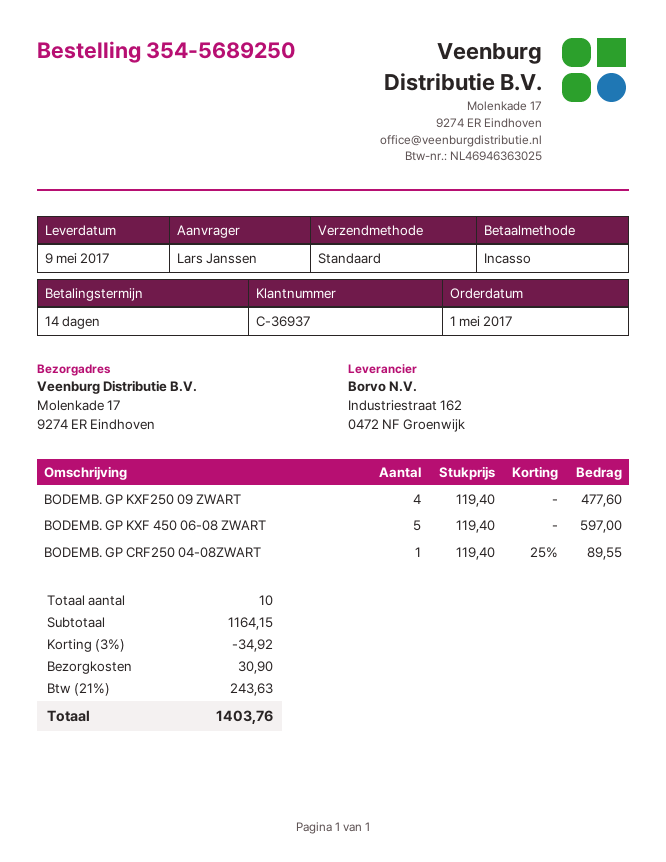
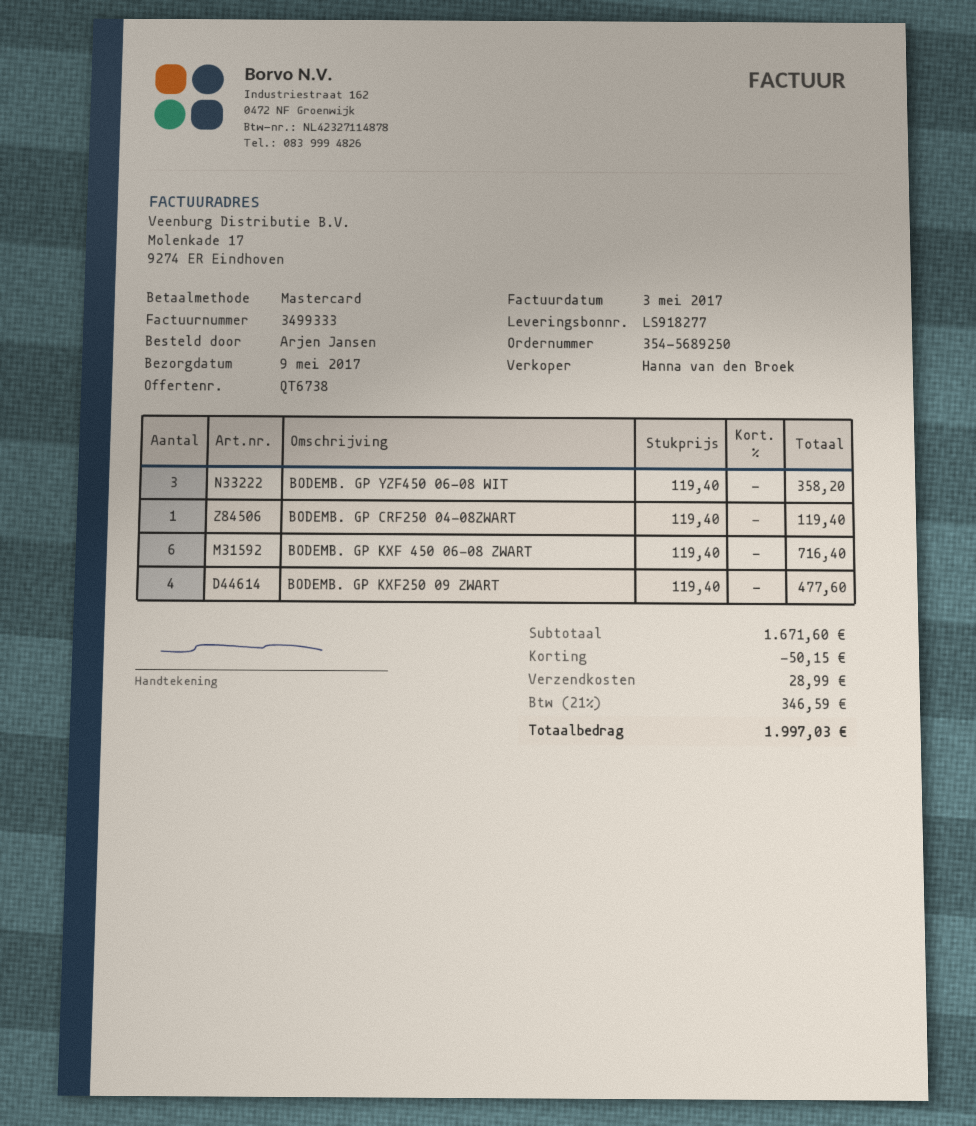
ordered by: Lars Janssen -> Arjen Jansen
payment method: direct debit -> Mastercard
BODEMB. GP KXF 450 06-08 ZWART: 5 x 119.40 = 597.00 -> 6 x 119.40 = 716.40
BODEMB. GP CRF250 04-08ZWART: 1 x 119.40 - 25% = 89.55 -> 1 x 119.40 = 119.40
BODEMB. GP YZF450 06-08 WIT: none -> 3 x 119.40 = 358.20
subtotal: 1164.15 -> 1671.60
discount: 34.92 -> 50.15
shipping: 30.90 -> 28.99
tax: 21% = 243.63 -> 21% = 346.59
total: 1403.76 -> 1997.03

